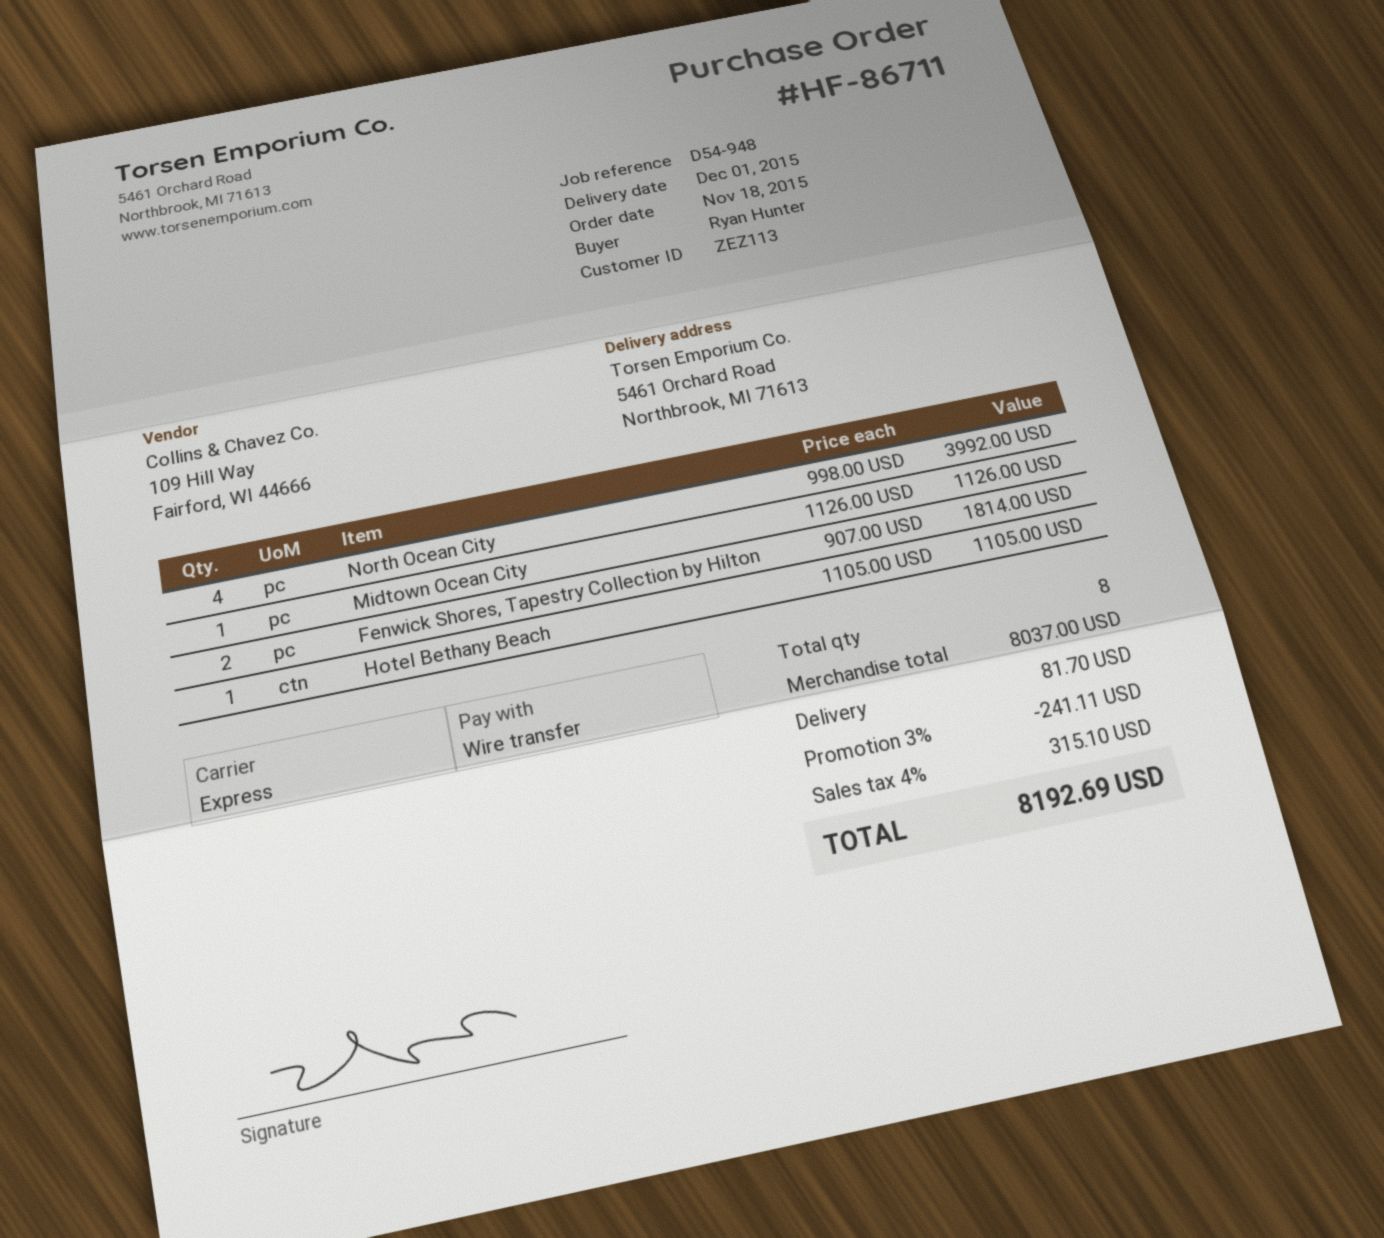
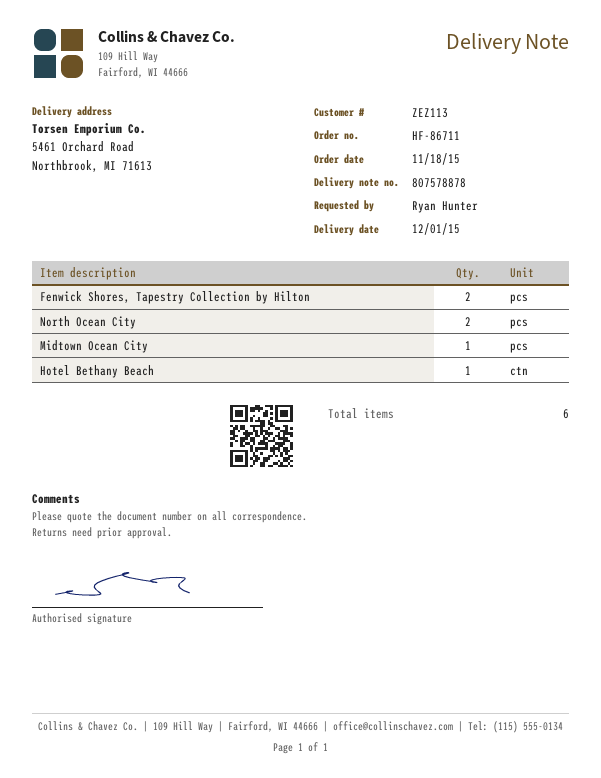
North Ocean City: 4 -> 2
total quantity: 8 -> 6

